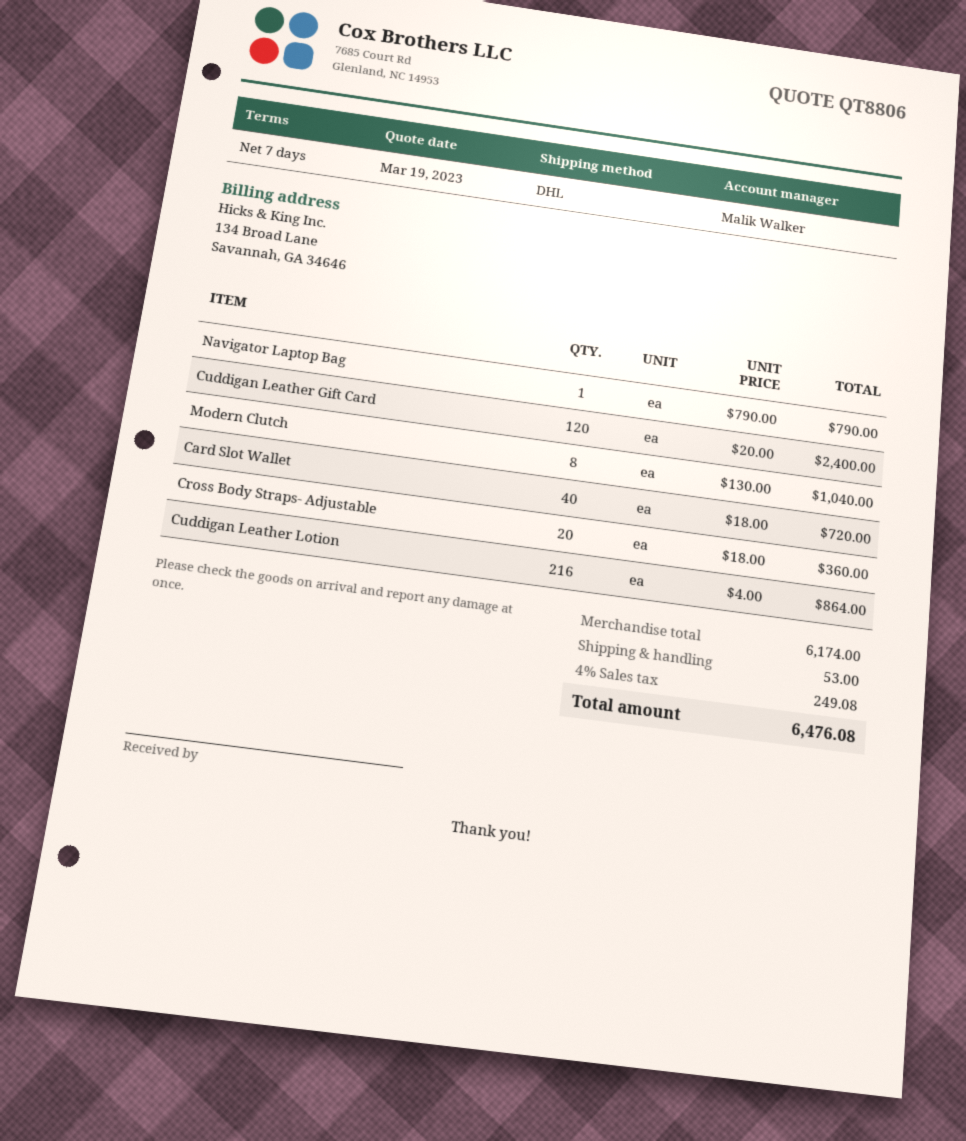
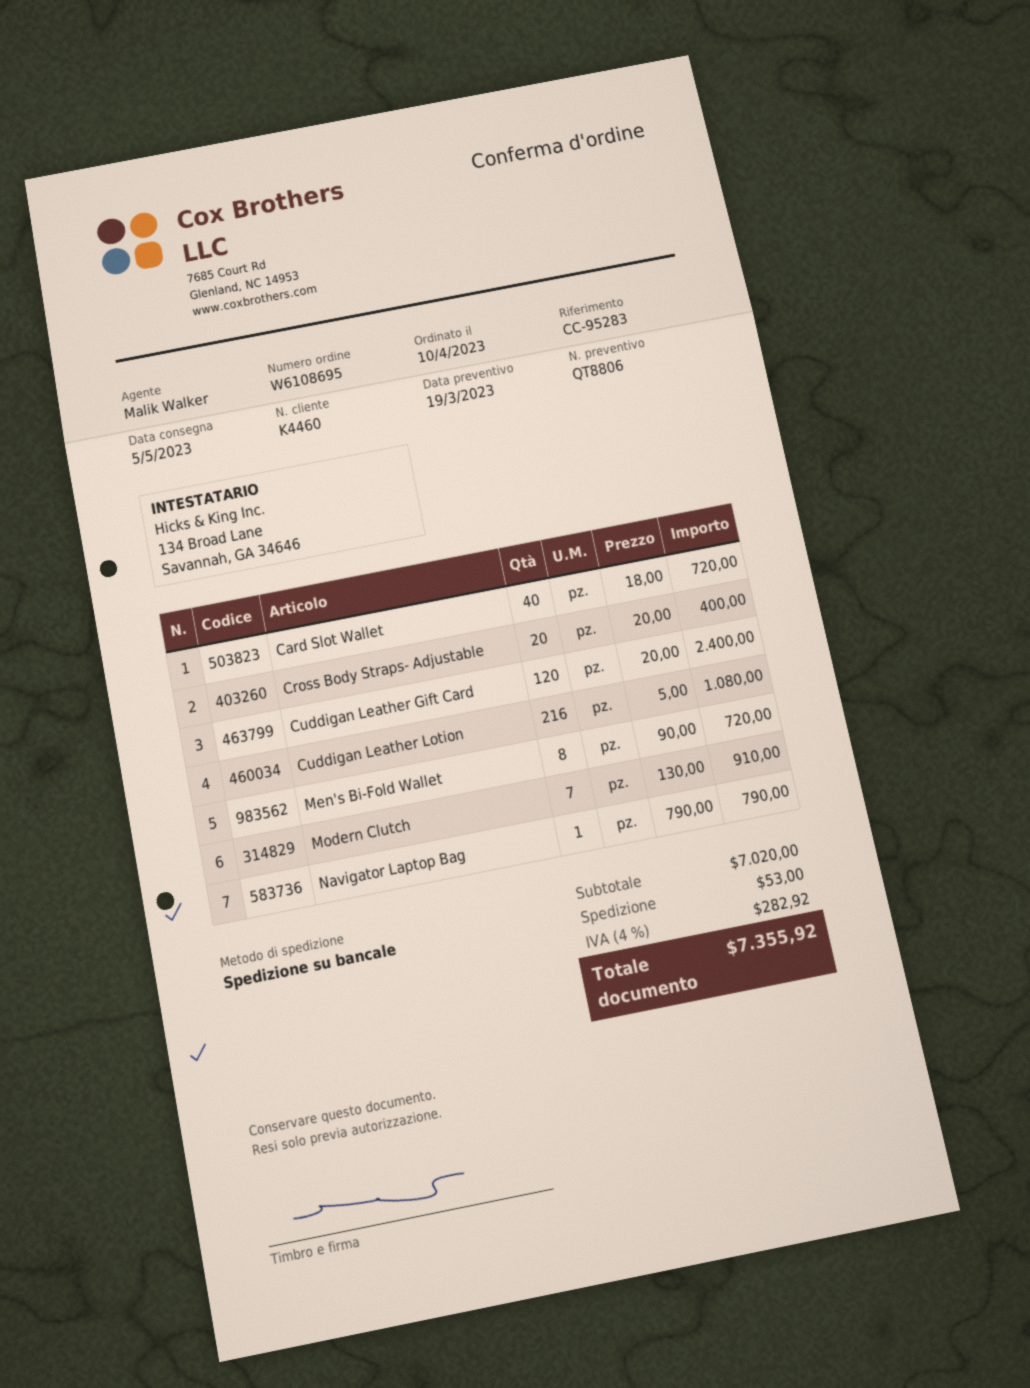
shipping method: DHL -> pallet freight
Modern Clutch: 8 x 130.00 = 1040.00 -> 7 x 130.00 = 910.00
Cross Body Straps- Adjustable: 20 x 18.00 = 360.00 -> 20 x 20.00 = 400.00
Cuddigan Leather Lotion: 216 x 4.00 = 864.00 -> 216 x 5.00 = 1080.00
Men's Bi-Fold Wallet: none -> 8 x 90.00 = 720.00
subtotal: 6174.00 -> 7020.00
tax: 4% = 249.08 -> 4% = 282.92
total: 6476.08 -> 7355.92

